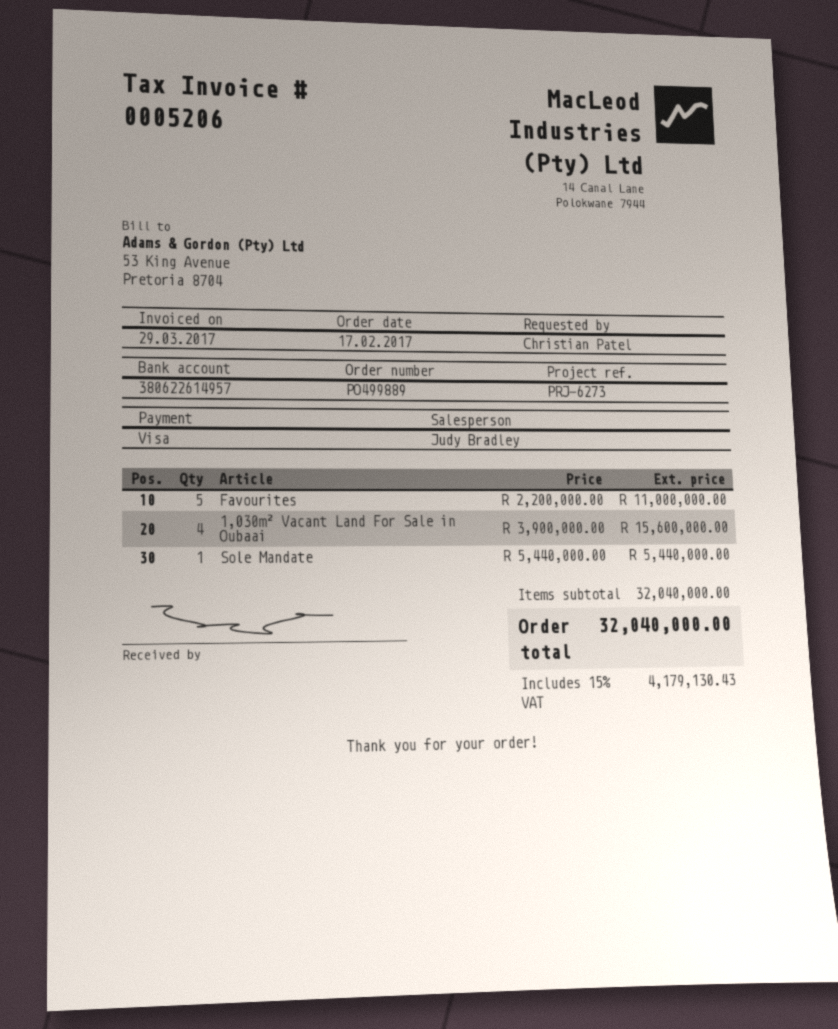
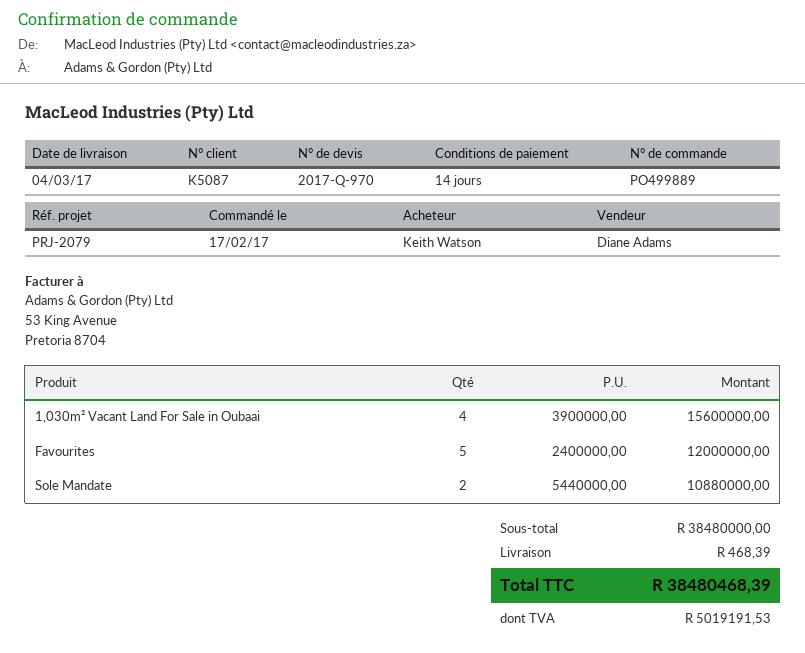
reference: PRJ-6273 -> PRJ-2079
ordered by: Christian Patel -> Keith Watson
sales rep: Judy Bradley -> Diane Adams
Favourites: 5 x 2200000.00 = 11000000.00 -> 5 x 2400000.00 = 12000000.00
Sole Mandate: 1 x 5440000.00 = 5440000.00 -> 2 x 5440000.00 = 10880000.00
subtotal: 32040000.00 -> 38480000.00
shipping: none -> 468.39
tax: 4179130.43 -> 5019191.53
total: 32040000.00 -> 38480468.39

